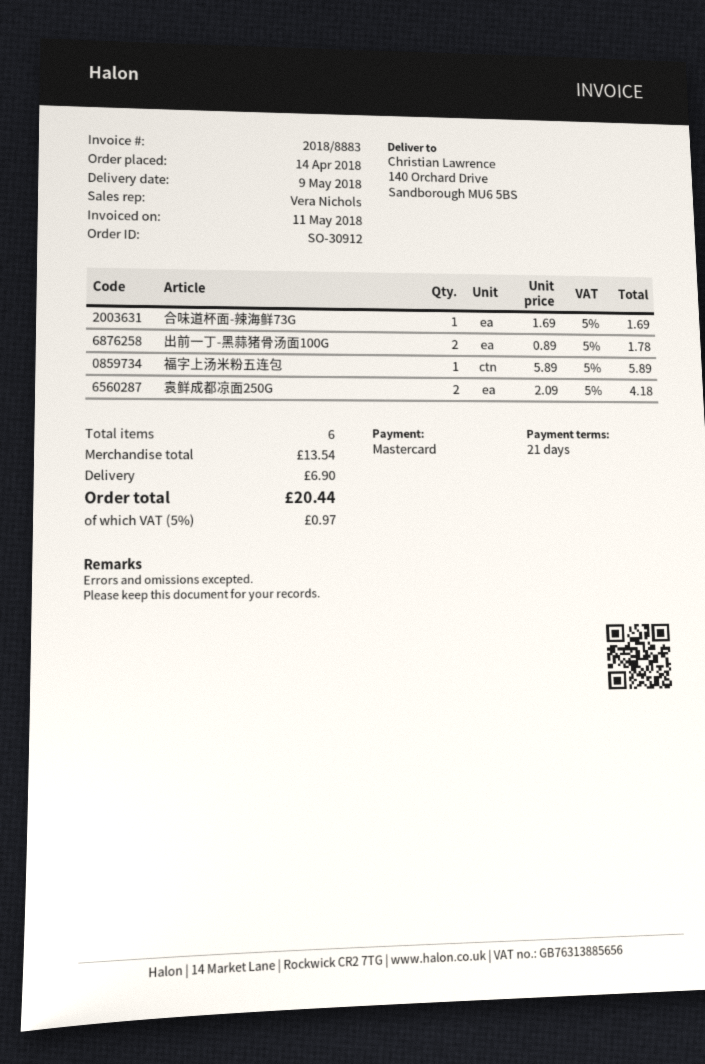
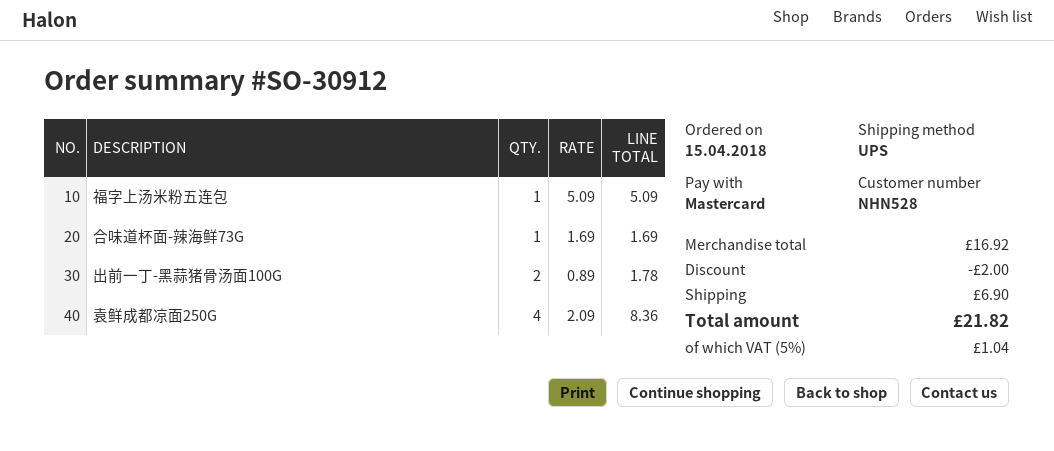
order date: 2018-04-14 -> 2018-04-15
福字上汤米粉五连包: 1 x 5.89 = 5.89 -> 1 x 5.09 = 5.09
袁鲜成都凉面250G: 2 x 2.09 = 4.18 -> 4 x 2.09 = 8.36
subtotal: 13.54 -> 16.92
discount: none -> 2.00
tax: 5% = 0.97 -> 5% = 1.04
total: 20.44 -> 21.82

